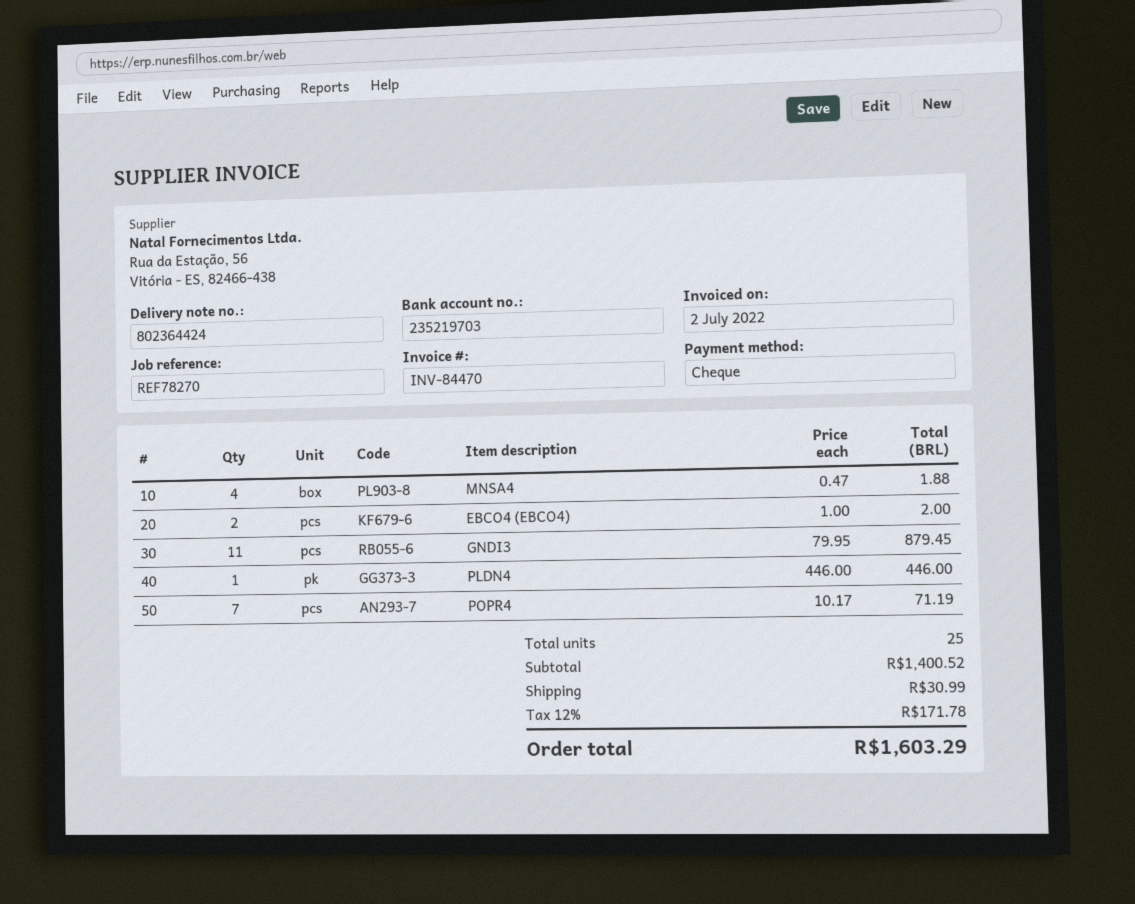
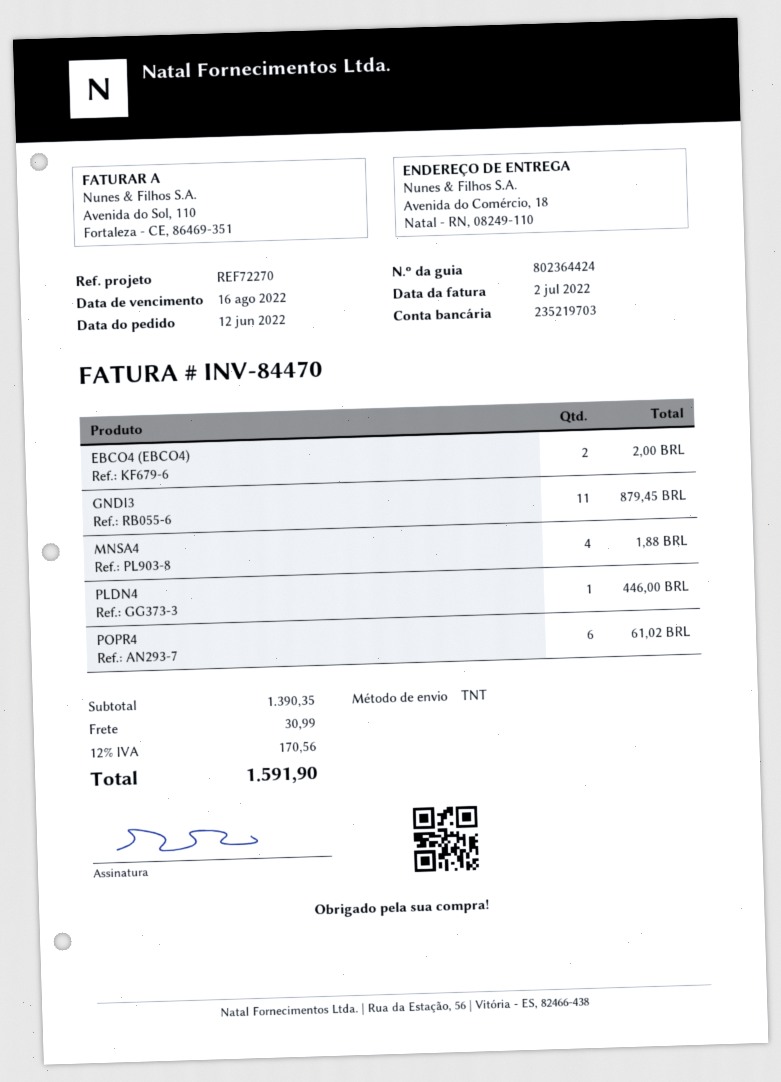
reference: REF78270 -> REF72270
POPR4: 7 for 71.19 -> 6 for 61.02
subtotal: 1400.52 -> 1390.35
tax: 12% = 171.78 -> 12% = 170.56
total: 1603.29 -> 1591.90

